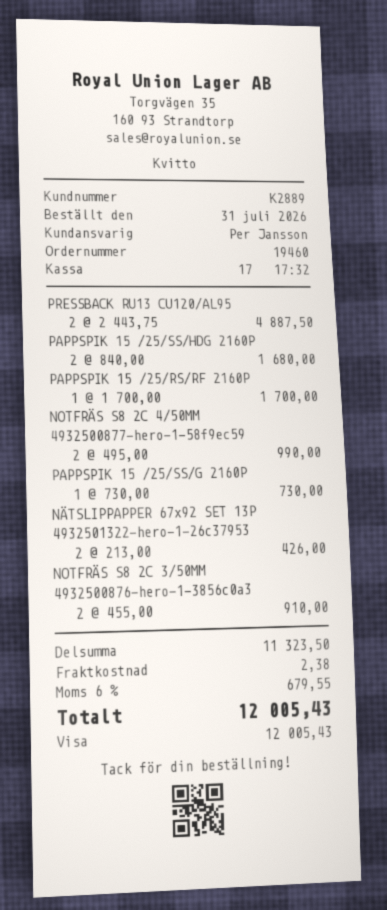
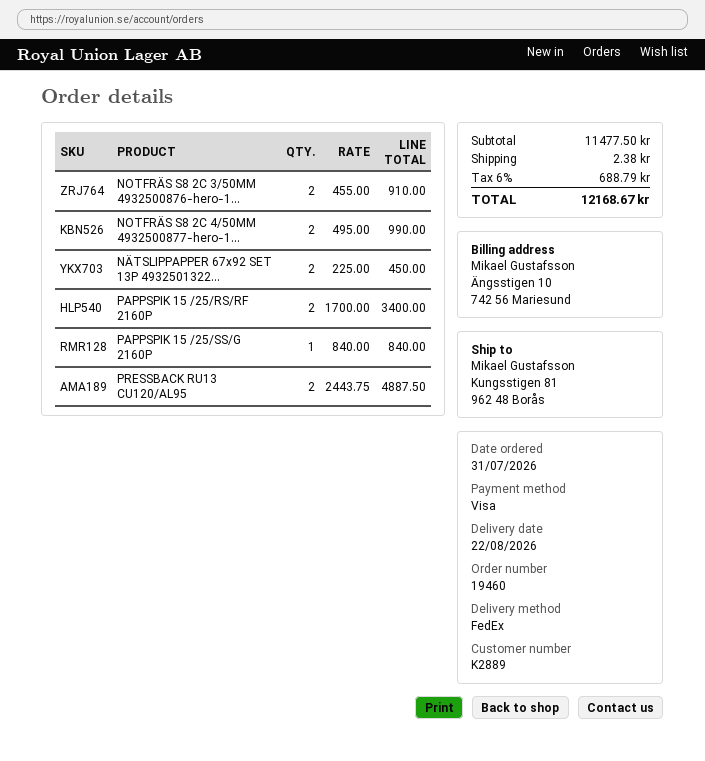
PAPPSPIK 15 /25/SS/HDG 2160P: 2 x 840.00 = 1680.00 -> none
PAPPSPIK 15 /25/RS/RF 2160P: 1 x 1700.00 = 1700.00 -> 2 x 1700.00 = 3400.00
PAPPSPIK 15 /25/SS/G 2160P: 1 x 730.00 = 730.00 -> 1 x 840.00 = 840.00
NÄTSLIPPAPPER 67x92 SET 13P 4932501322-hero-1-26c37953: 2 x 213.00 = 426.00 -> 2 x 225.00 = 450.00
subtotal: 11323.50 -> 11477.50
tax: 6% = 679.55 -> 6% = 688.79
total: 12005.43 -> 12168.67

